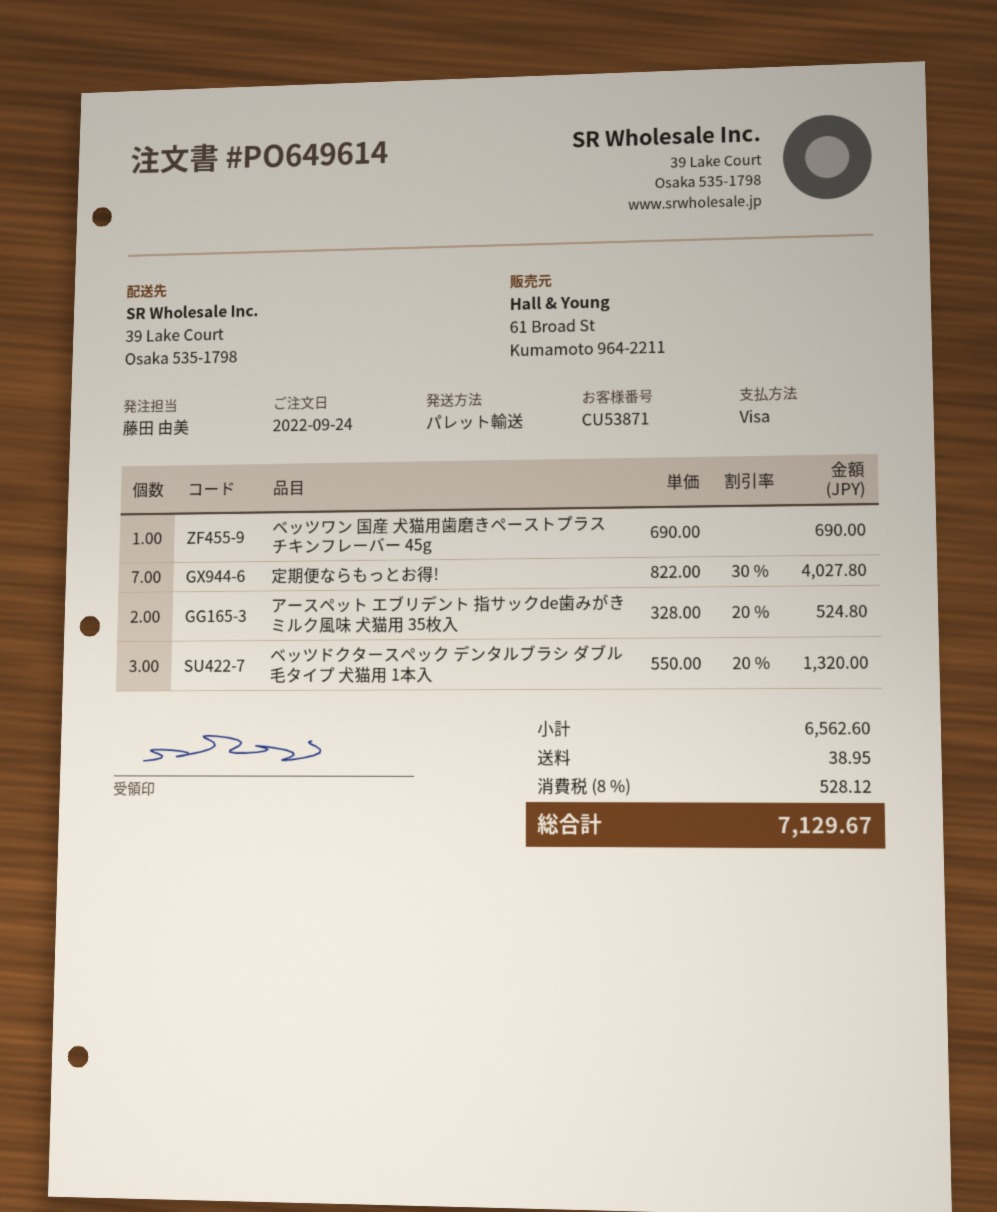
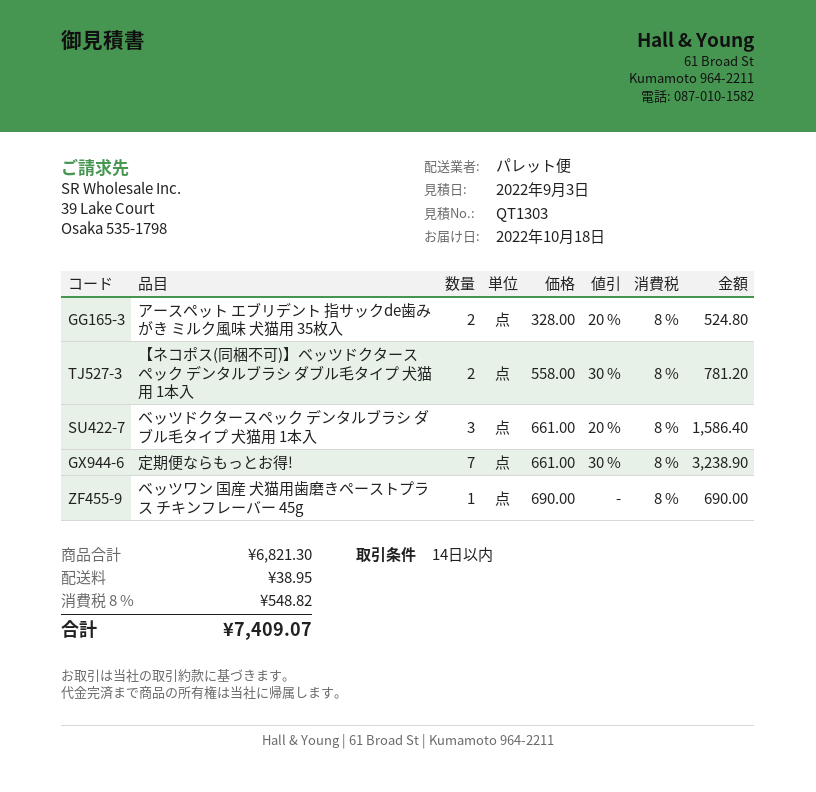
定期便ならもっとお得!: 7 x 822.00 - 30% = 4027.80 -> 7 x 661.00 - 30% = 3238.90
ベッツドクタースペック デンタルブラシ ダブル毛タイプ 犬猫用 1本入: 3 x 550.00 - 20% = 1320.00 -> 3 x 661.00 - 20% = 1586.40
【ネコポス(同梱不可)】ベッツドクタースペック デンタルブラシ ダブル毛タイプ 犬猫用 1本入: none -> 2 x 558.00 - 30% = 781.20
subtotal: 6562.60 -> 6821.30
tax: 8% = 528.12 -> 8% = 548.82
total: 7129.67 -> 7409.07

